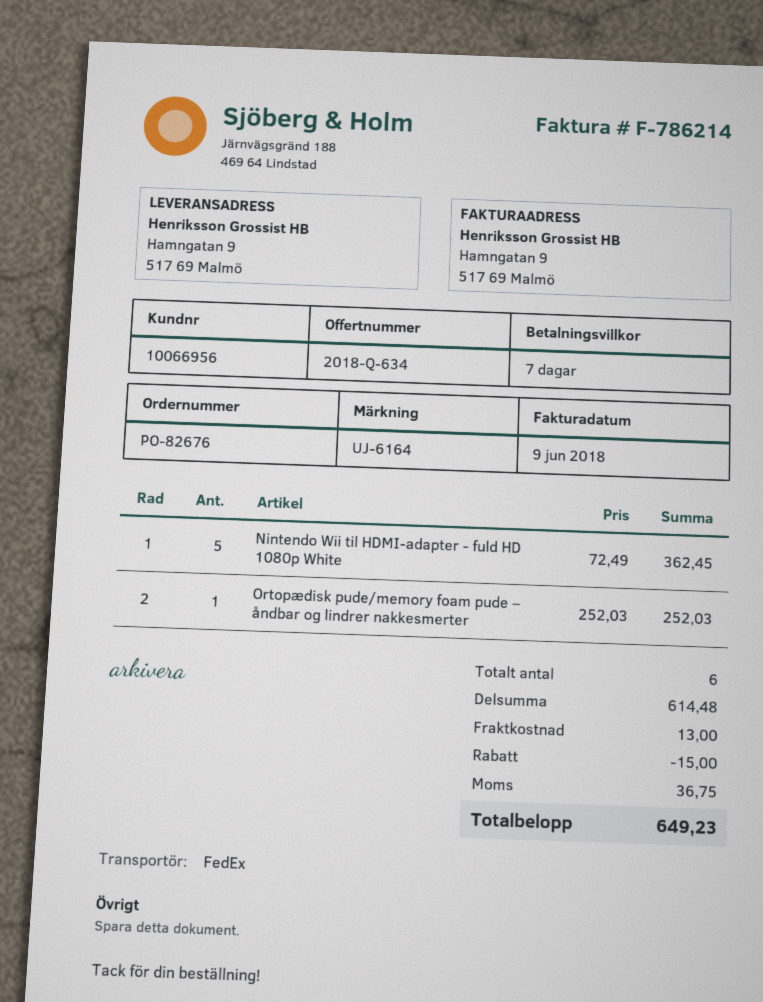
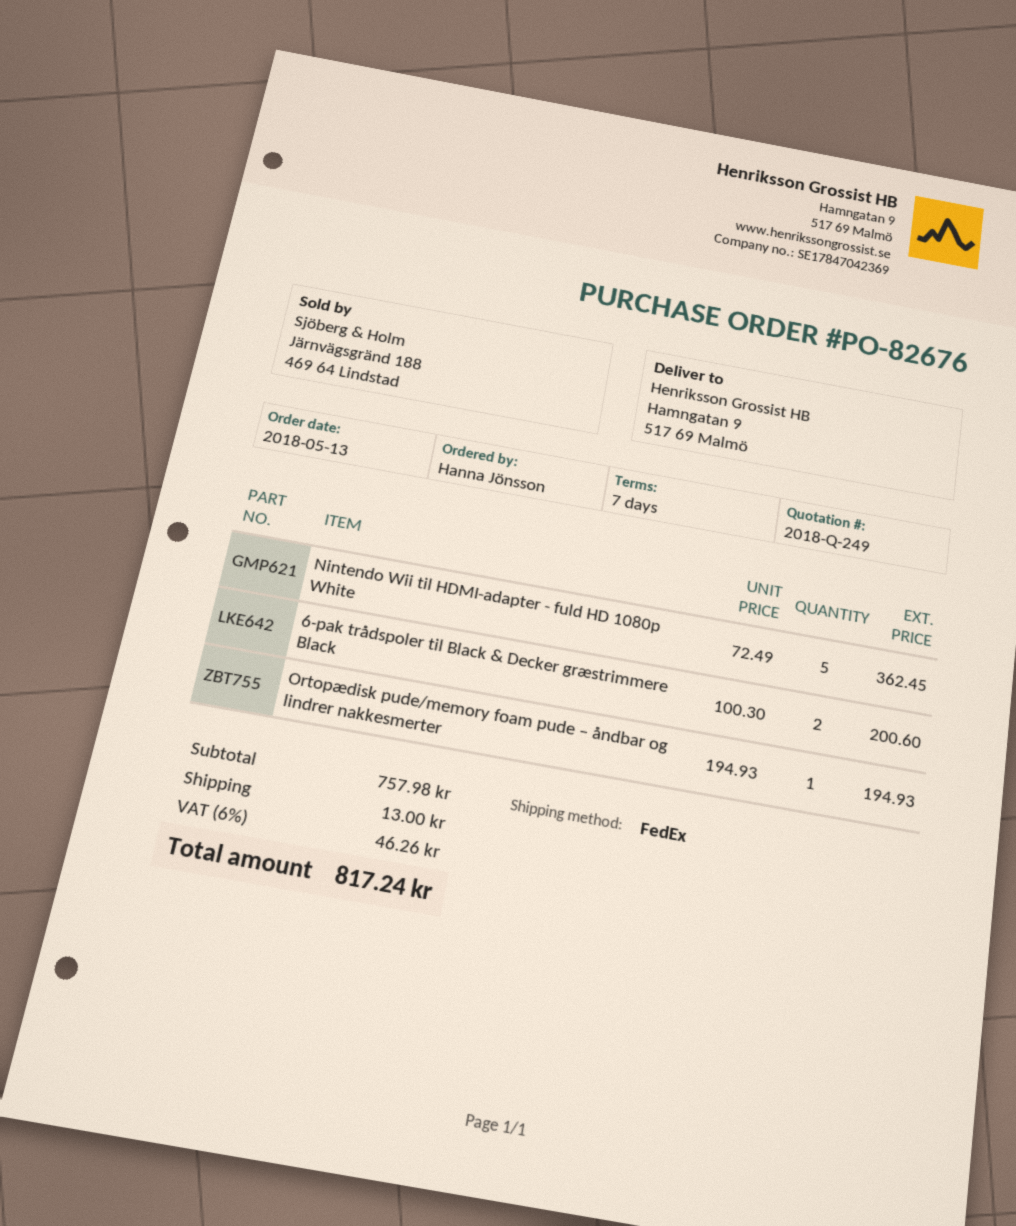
quote number: 2018-Q-634 -> 2018-Q-249
Ortopædisk pude/memory foam pude – åndbar og lindrer nakkesmerter: 1 x 252.03 = 252.03 -> 1 x 194.93 = 194.93
6-pak trådspoler til Black & Decker græstrimmere Black: none -> 2 x 100.30 = 200.60
subtotal: 614.48 -> 757.98
discount: 15.00 -> none
tax: 36.75 -> 46.26
total: 649.23 -> 817.24

